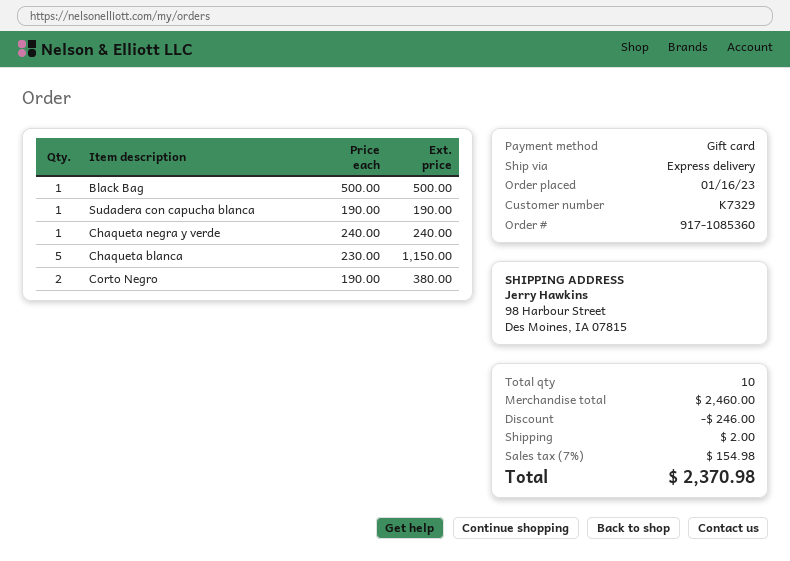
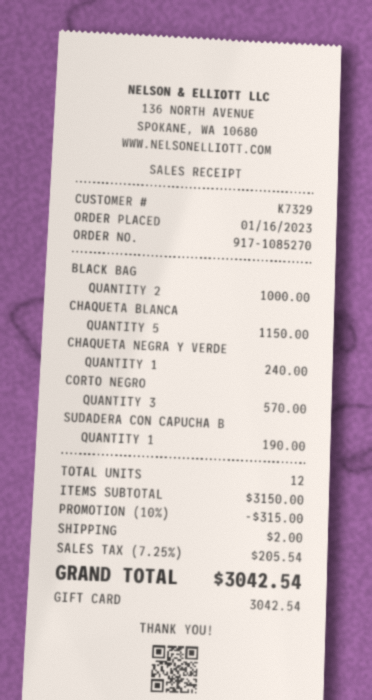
order number: 917-1085360 -> 917-1085270
Black Bag: 1 for 500.00 -> 2 for 1000.00
Corto Negro: 2 for 380.00 -> 3 for 570.00
total quantity: 10 -> 12
subtotal: 2460.00 -> 3150.00
discount: 246.00 -> 315.00
tax: 7% = 154.98 -> 7.25% = 205.54
total: 2370.98 -> 3042.54

